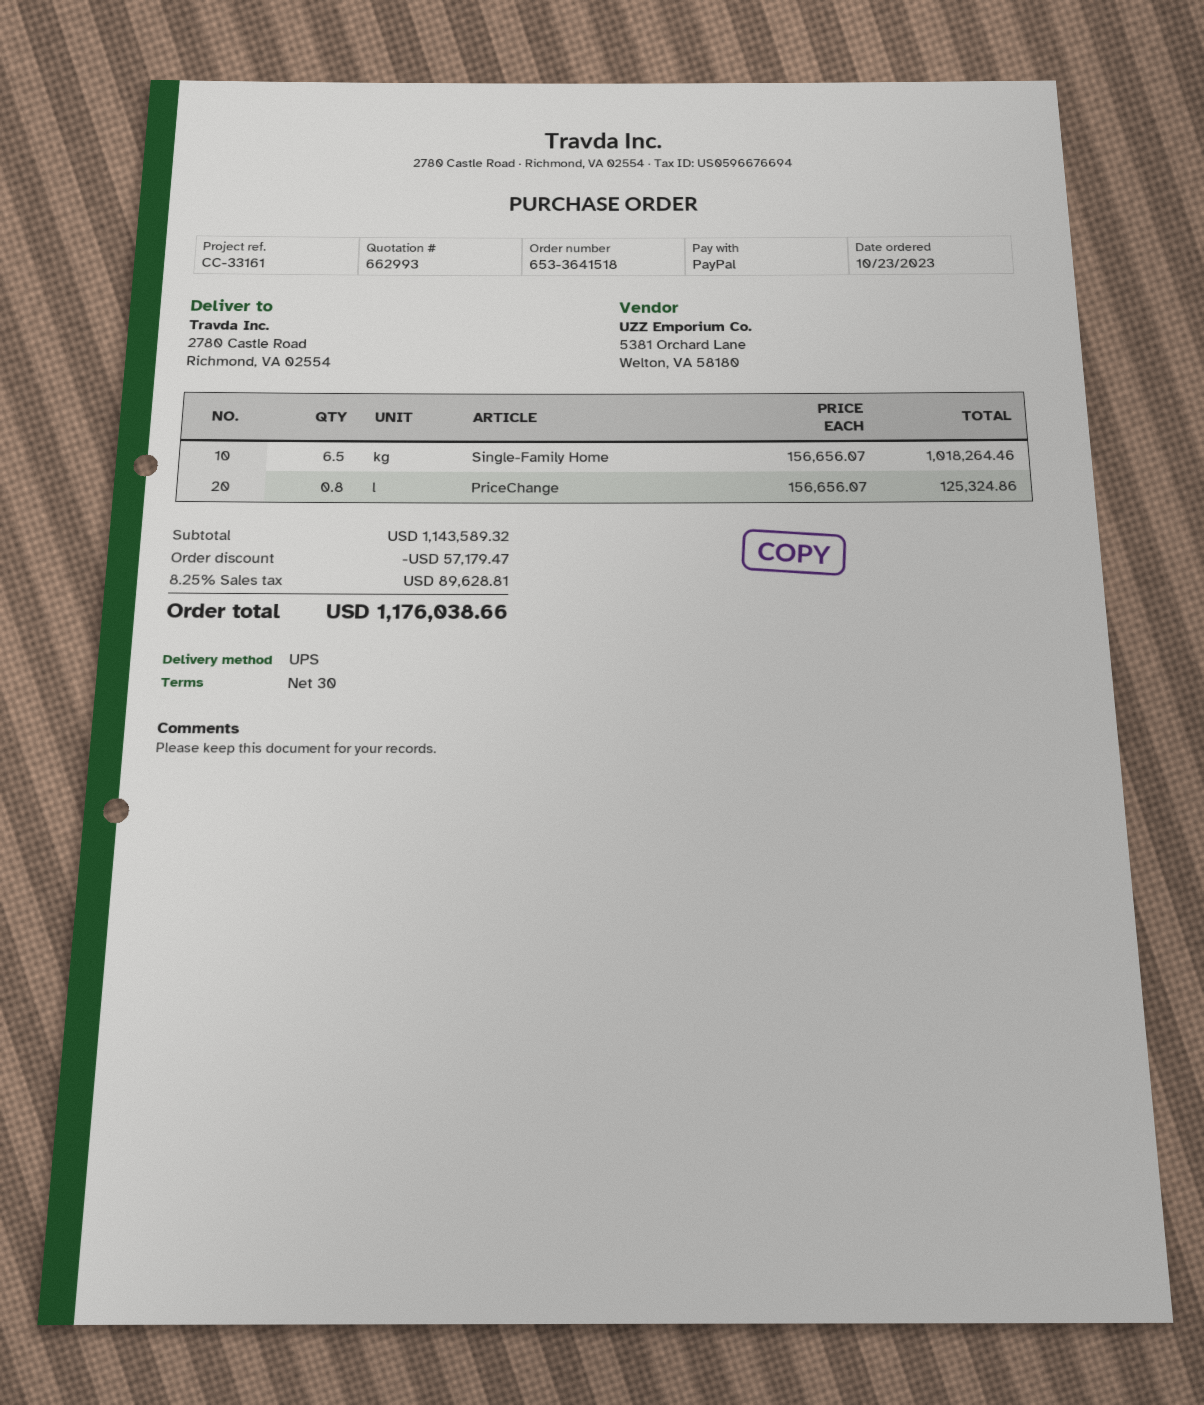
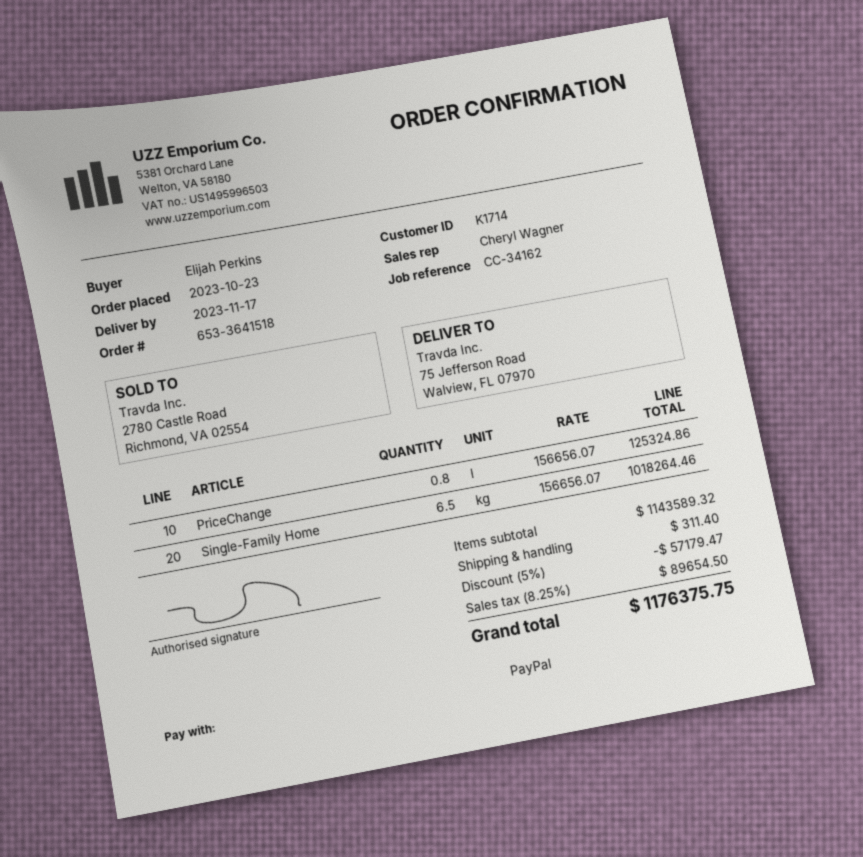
reference: CC-33161 -> CC-34162
ship to: 2780 Castle Road, Richmond, VA 02554 -> 75 Jefferson Road, Walview, FL 07970
shipping: none -> 311.40
tax: 8.25% = 89628.81 -> 8.25% = 89654.50
total: 1176038.66 -> 1176375.75

